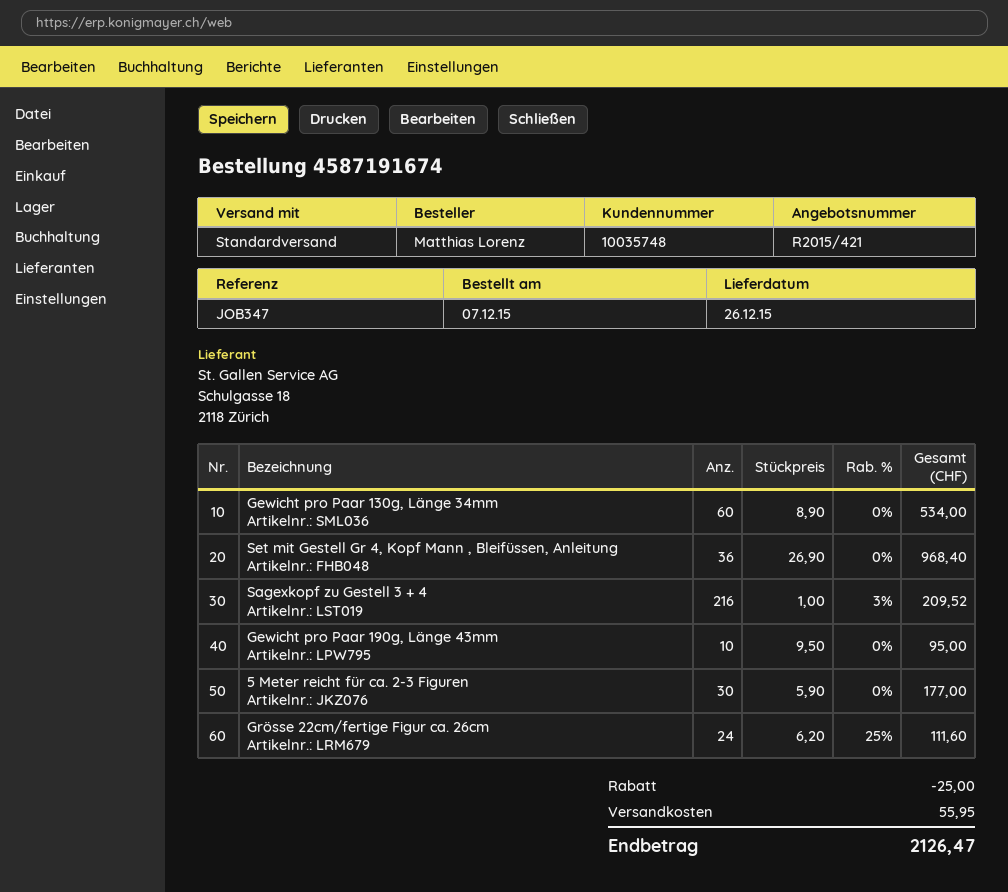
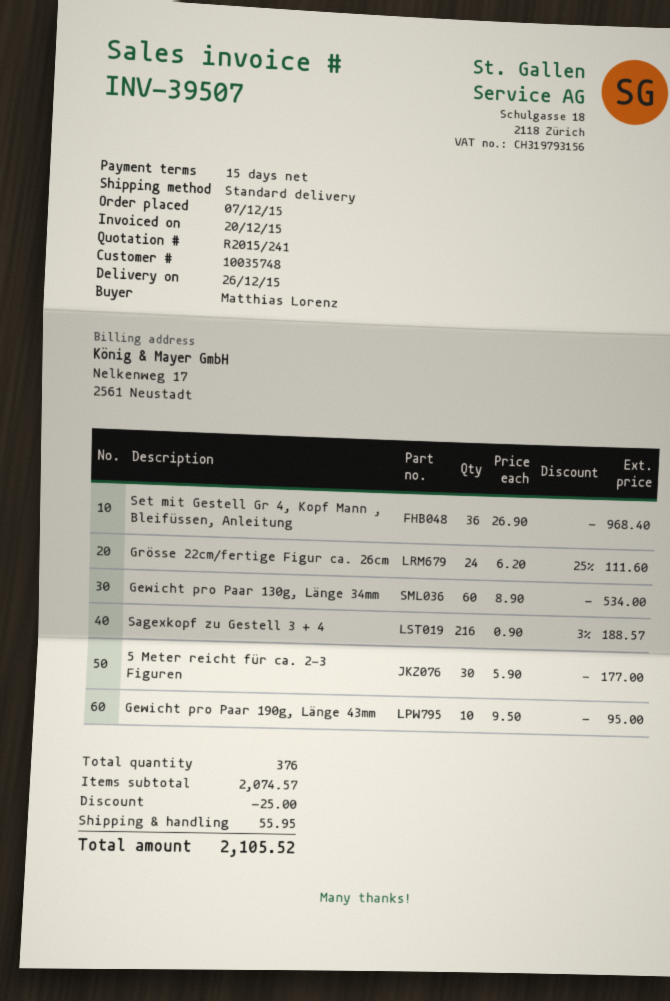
quote number: R2015/421 -> R2015/241
Sagexkopf zu Gestell 3 + 4: 216 x 1.00 - 3% = 209.52 -> 216 x 0.90 - 3% = 188.57
total: 2126.47 -> 2105.52

